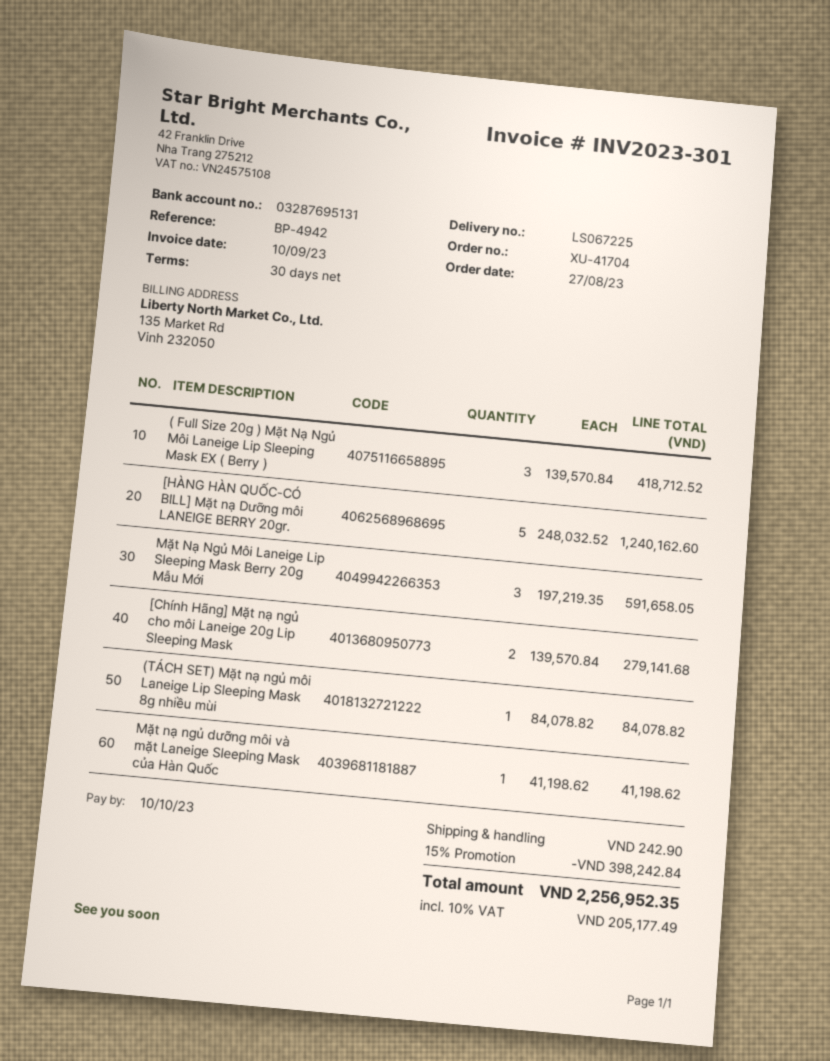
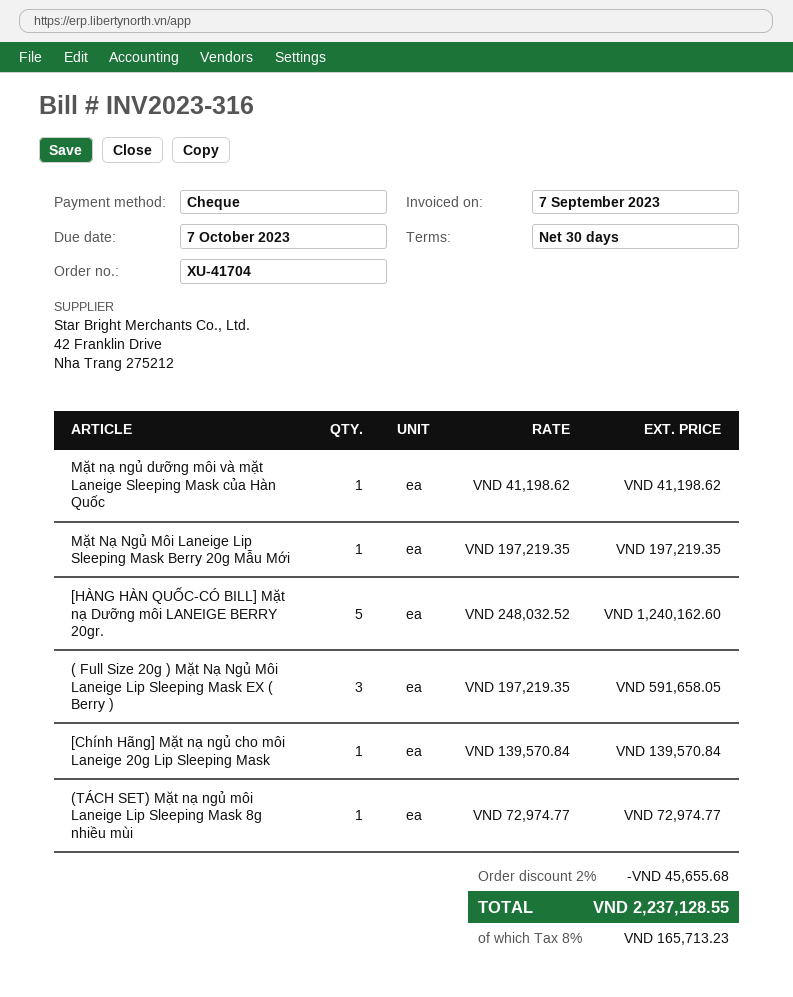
invoice number: INV2023-301 -> INV2023-316
invoice date: 2023-09-10 -> 2023-09-07
due date: 2023-10-10 -> 2023-10-07
( Full Size 20g ) Mặt Nạ Ngủ Môi Laneige Lip Sleeping Mask EX ( Berry ): 3 x 139570.84 = 418712.52 -> 3 x 197219.35 = 591658.05
Mặt Nạ Ngủ Môi Laneige Lip Sleeping Mask Berry 20g Mẫu Mới: 3 x 197219.35 = 591658.05 -> 1 x 197219.35 = 197219.35
[Chính Hãng] Mặt nạ ngủ cho môi Laneige 20g Lip Sleeping Mask: 2 x 139570.84 = 279141.68 -> 1 x 139570.84 = 139570.84
(TÁCH SET) Mặt nạ ngủ môi Laneige Lip Sleeping Mask 8g nhiều mùi: 1 x 84078.82 = 84078.82 -> 1 x 72974.77 = 72974.77
discount: 15% = 398242.84 -> 2% = 45655.68
shipping: 242.90 -> none
tax: 10% = 205177.49 -> 8% = 165713.23
total: 2256952.35 -> 2237128.55

